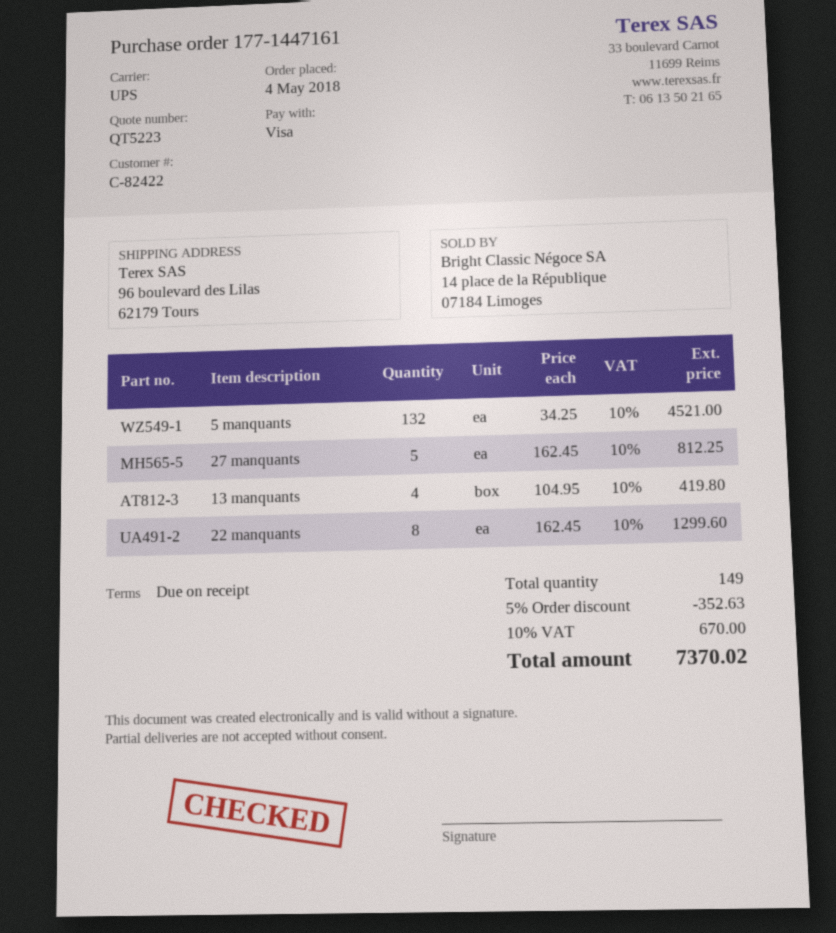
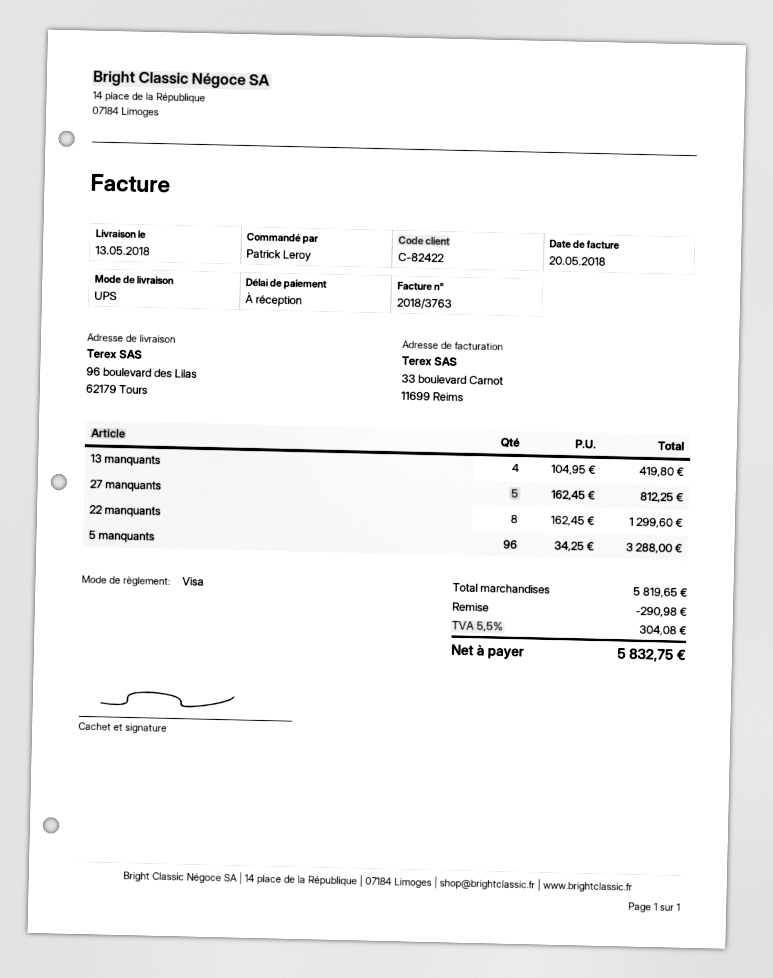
5 manquants: 132 x 34.25 = 4521.00 -> 96 x 34.25 = 3288.00
discount: 352.63 -> 290.98
tax: 10% = 670.00 -> 5.5% = 304.08
total: 7370.02 -> 5832.75

